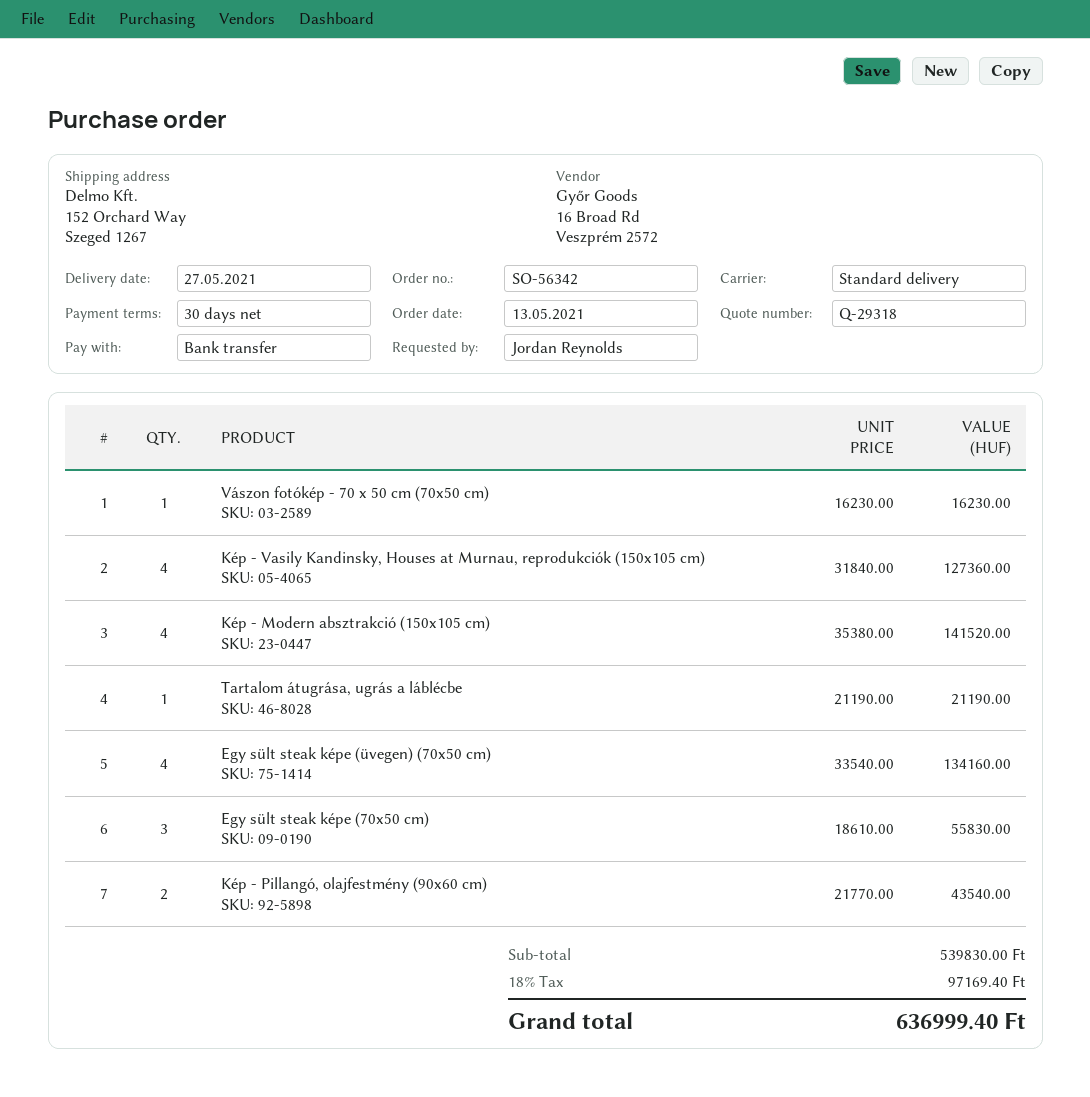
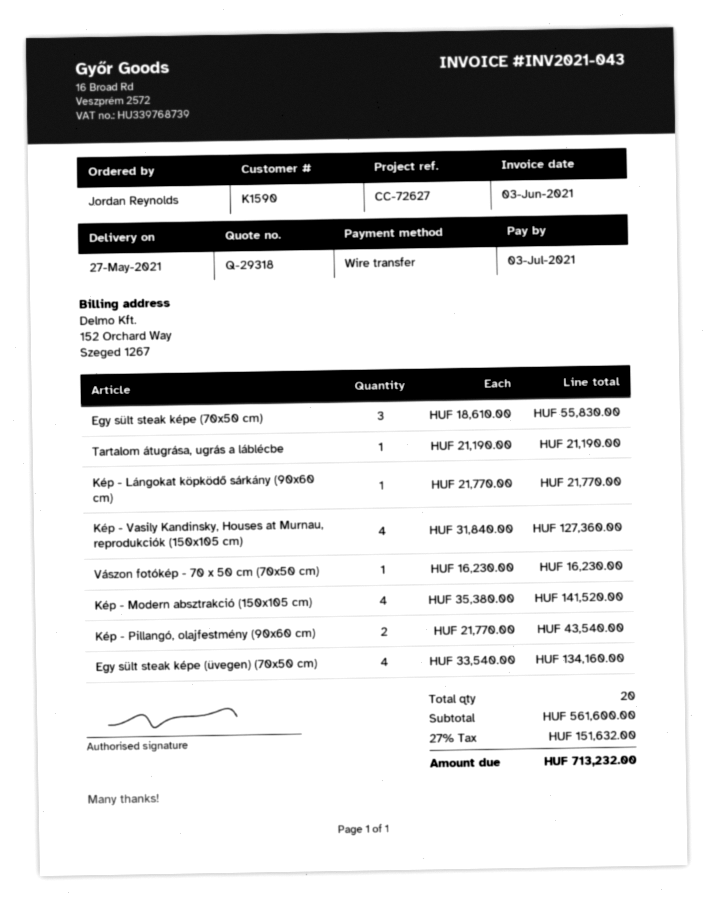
Kép - Lángokat köpködő sárkány (90x60 cm): none -> 1 x 21770.00 = 21770.00
subtotal: 539830.00 -> 561600.00
tax: 18% = 97169.40 -> 27% = 151632.00
total: 636999.40 -> 713232.00

